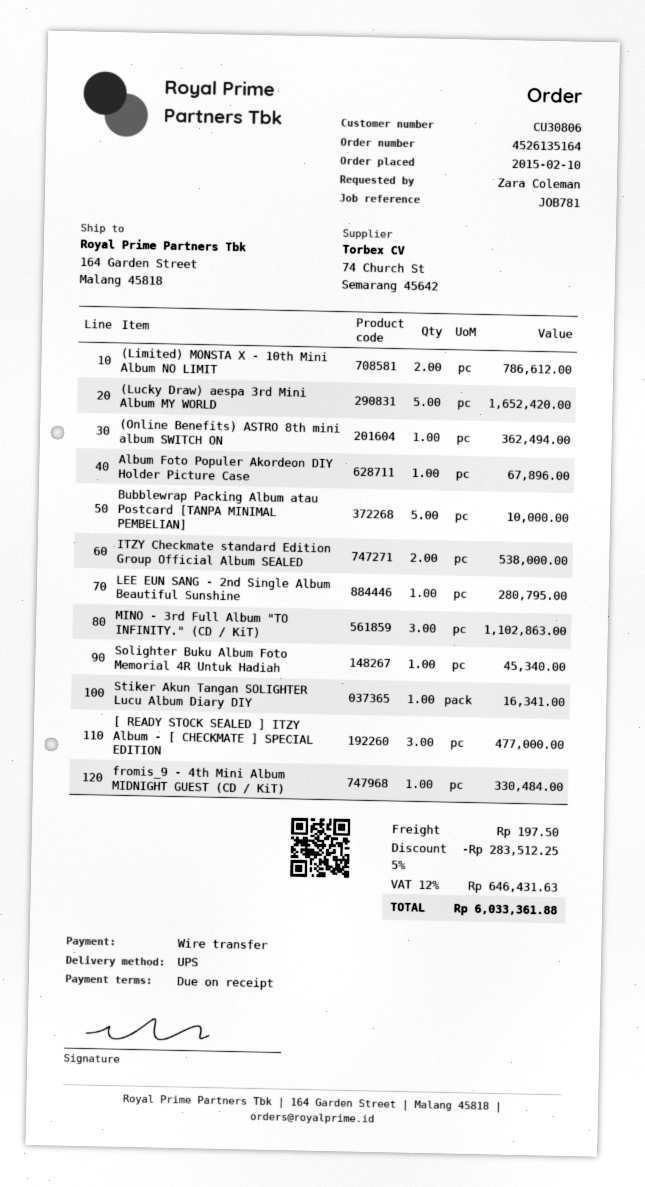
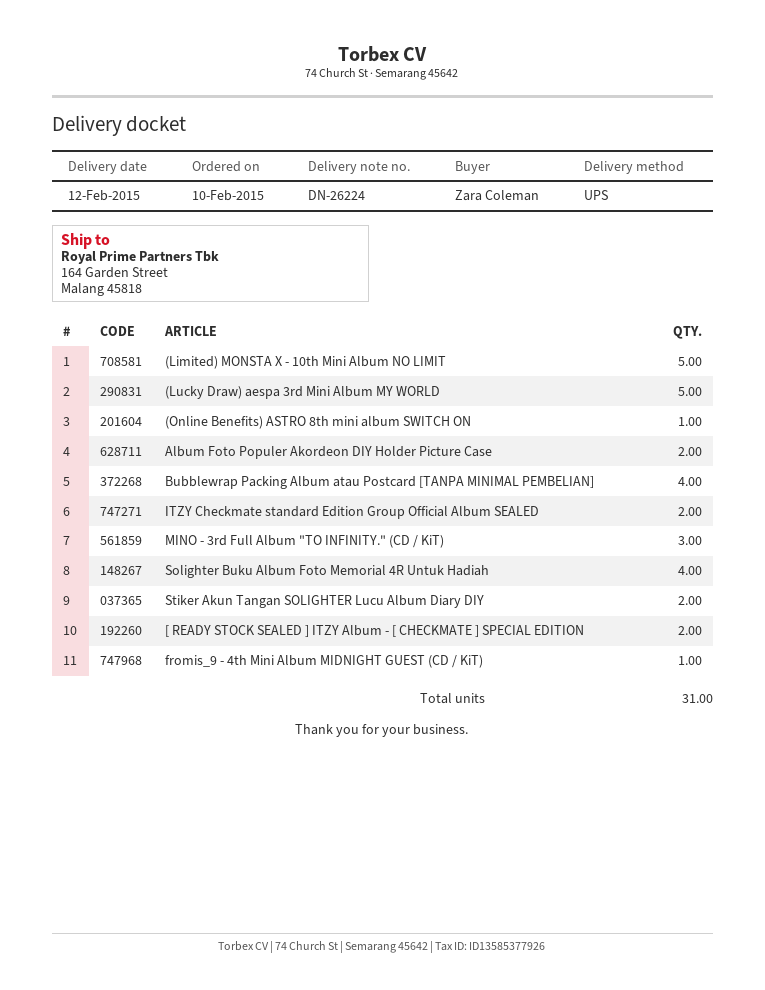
(Limited) MONSTA X - 10th Mini Album NO LIMIT: 2 -> 5
Album Foto Populer Akordeon DIY Holder Picture Case: 1 -> 2
Bubblewrap Packing Album atau Postcard [TANPA MINIMAL PEMBELIAN]: 5 -> 4
LEE EUN SANG - 2nd Single Album Beautiful Sunshine: 1 -> none
Solighter Buku Album Foto Memorial 4R Untuk Hadiah: 1 -> 4
Stiker Akun Tangan SOLIGHTER Lucu Album Diary DIY: 1 -> 2
[ READY STOCK SEALED ] ITZY Album - [ CHECKMATE ] SPECIAL EDITION: 3 -> 2

